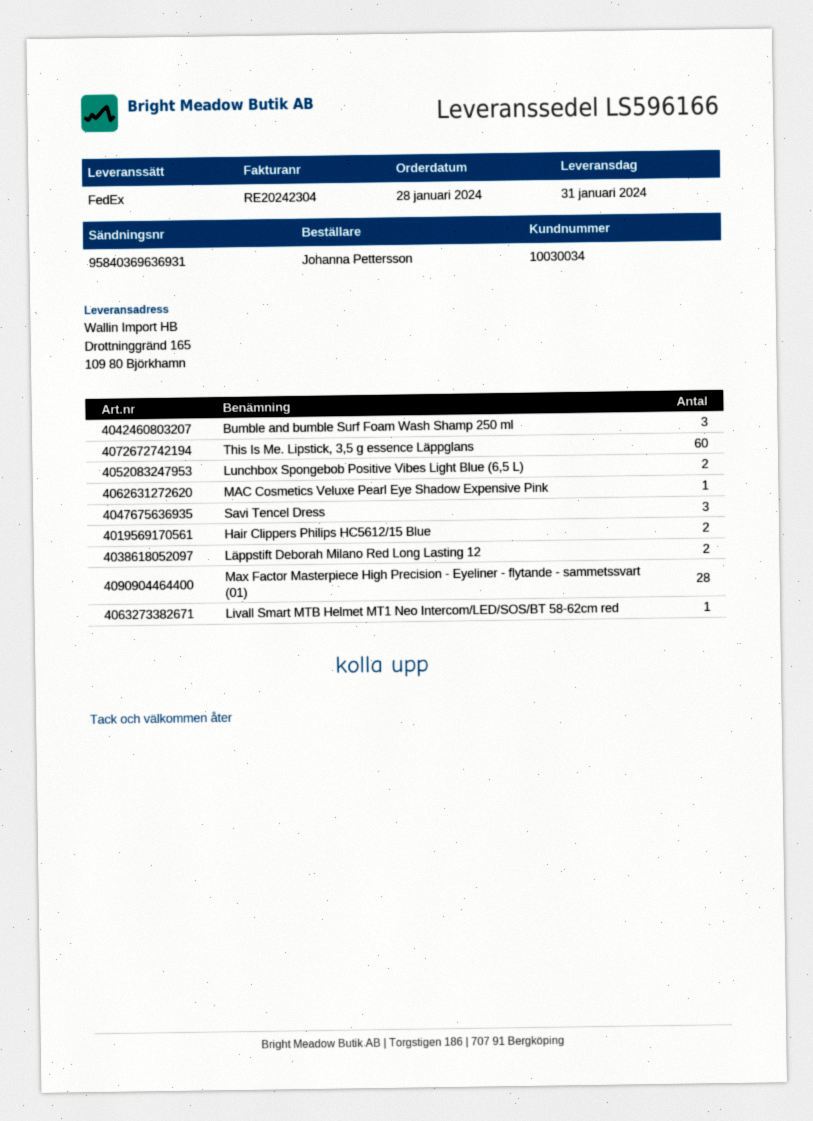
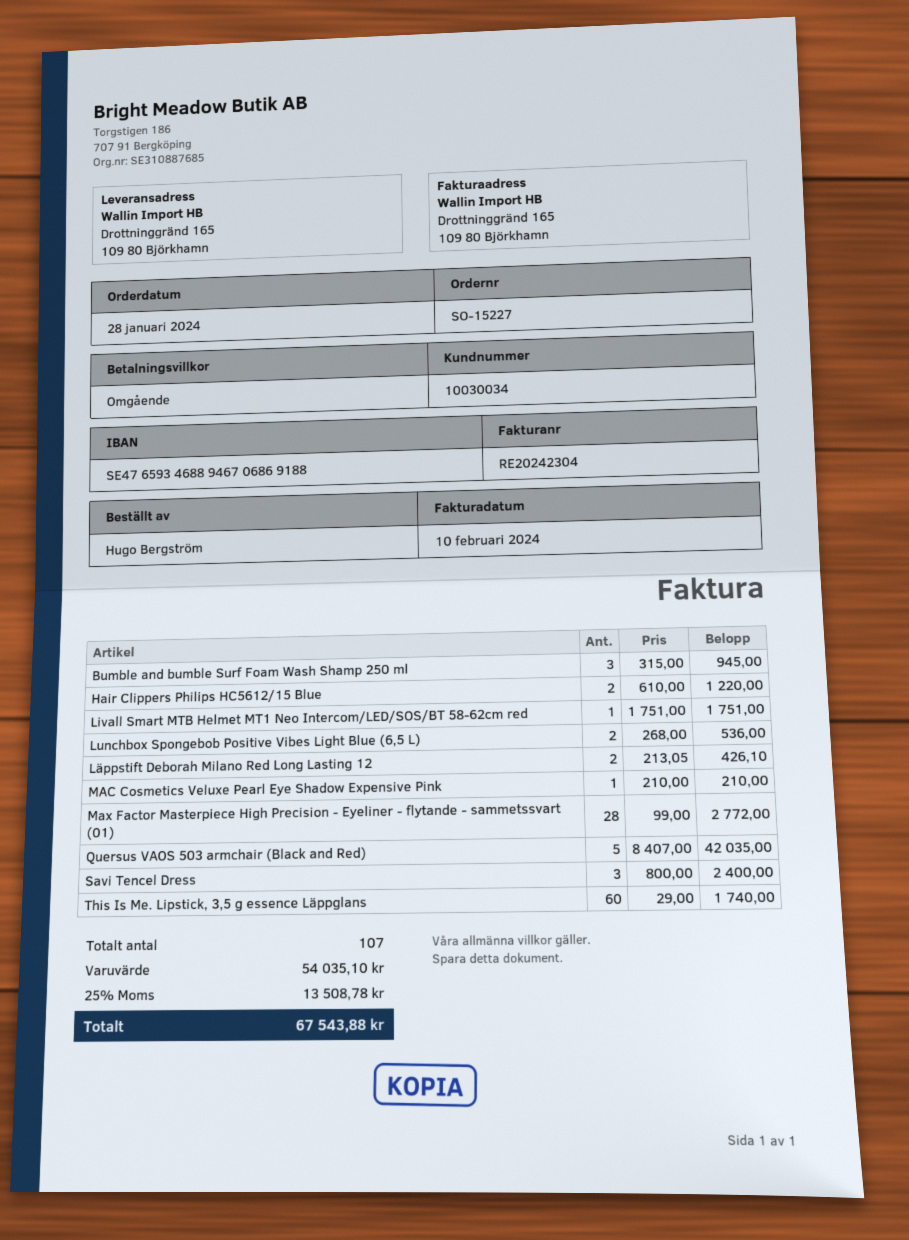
ordered by: Johanna Pettersson -> Hugo Bergström
Quersus VAOS 503 armchair (Black and Red): none -> 5

